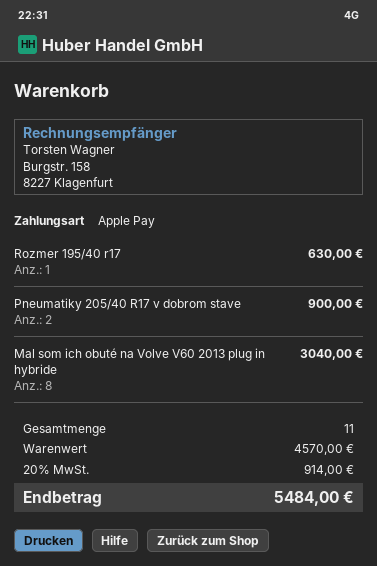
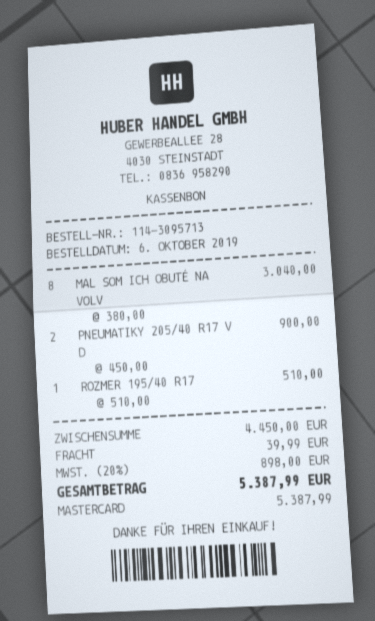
payment method: Apple Pay -> Mastercard
Rozmer 195/40 r17: 1 for 630.00 -> 1 for 510.00
subtotal: 4570.00 -> 4450.00
shipping: none -> 39.99
tax: 20% = 914.00 -> 20% = 898.00
total: 5484.00 -> 5387.99

